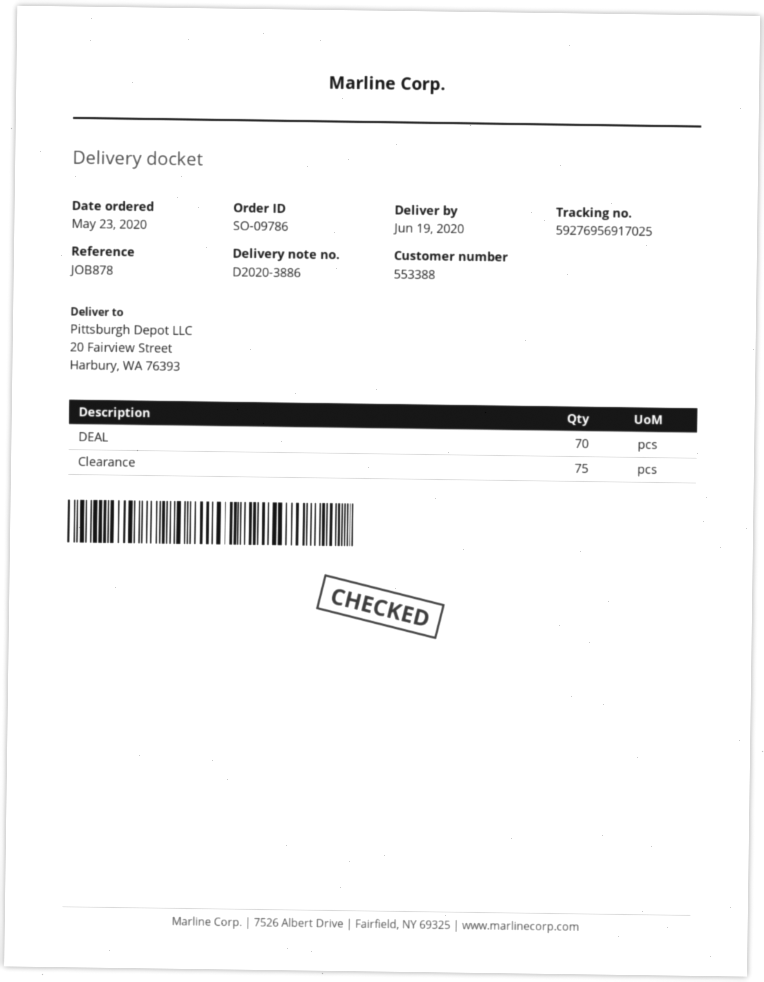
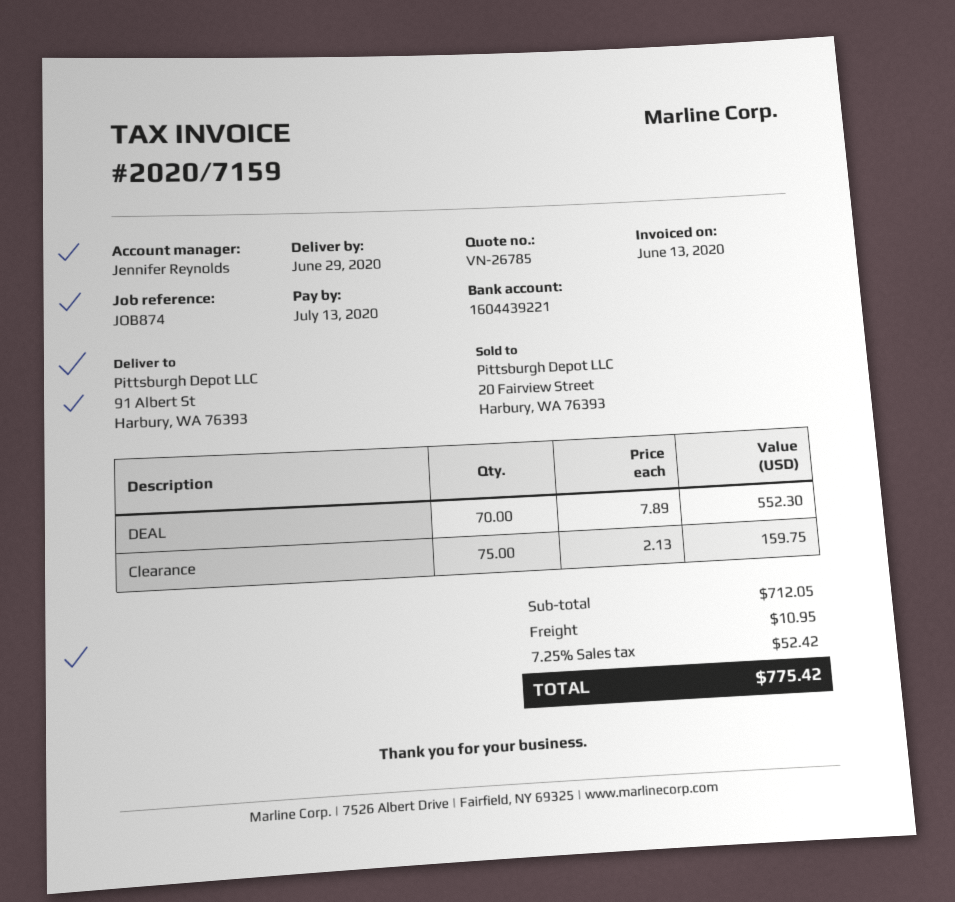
delivery date: 2020-06-19 -> 2020-06-29
reference: JOB878 -> JOB874
ship to: 20 Fairview Street, Harbury, WA 76393 -> 91 Albert St, Harbury, WA 76393

